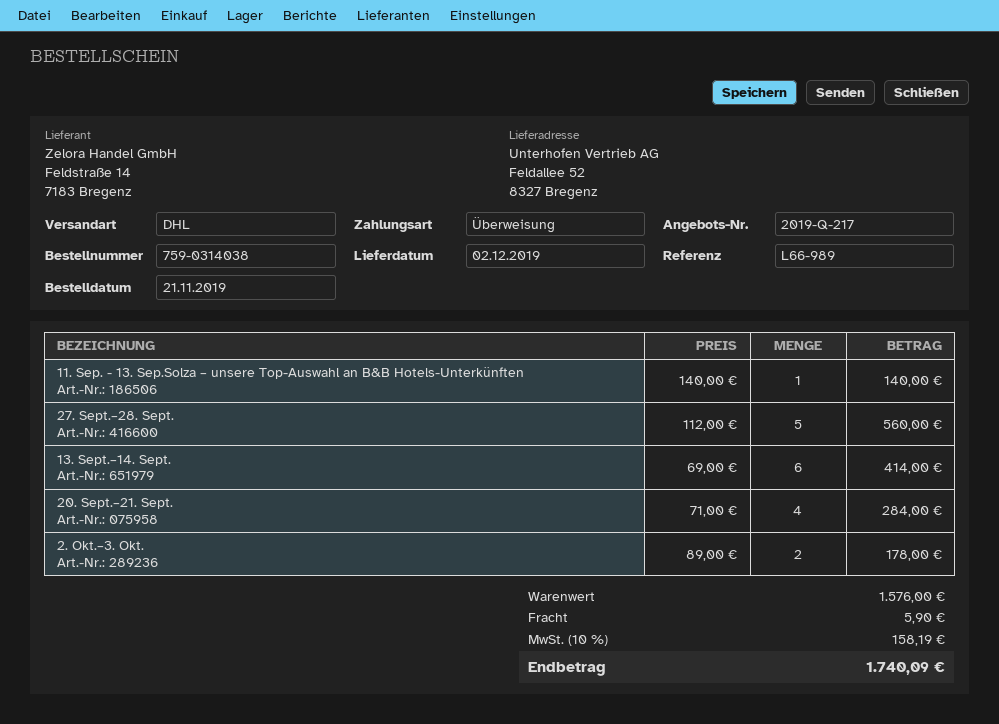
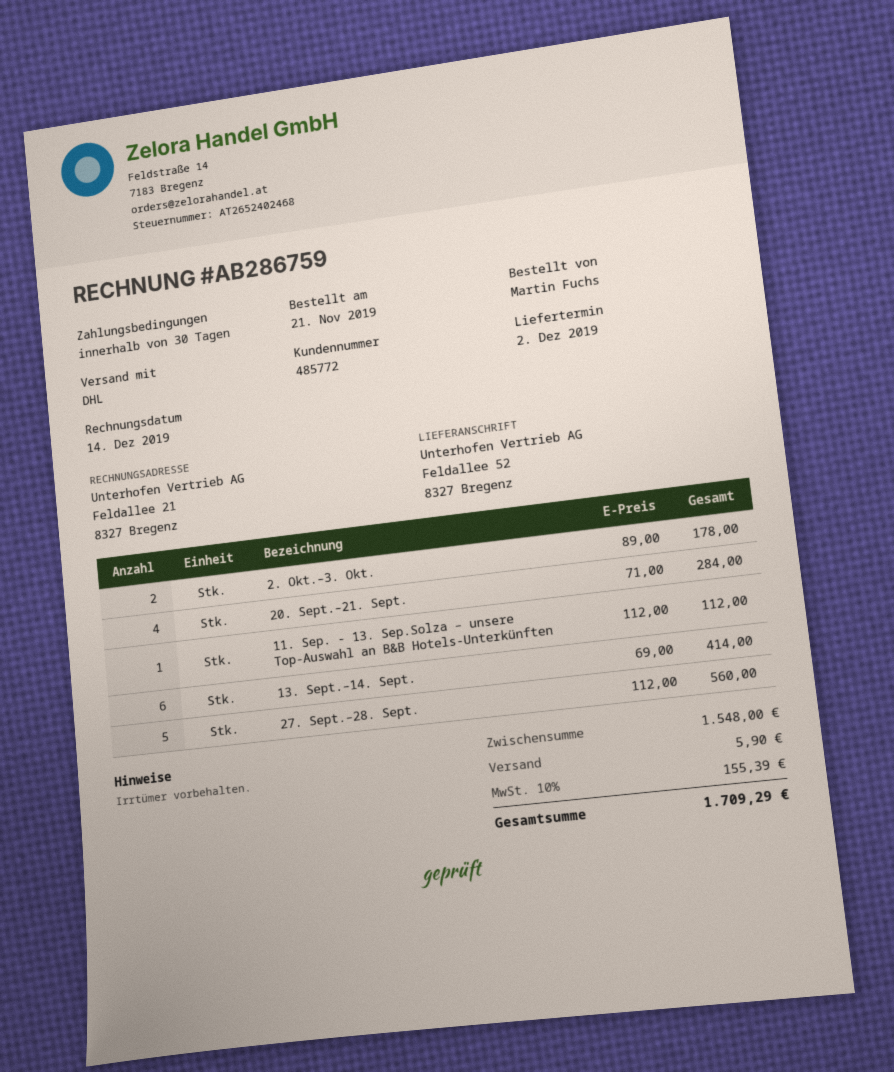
11. Sep. - 13. Sep.Solza – unsere Top-Auswahl an B&B Hotels-Unterkünften: 1 x 140.00 = 140.00 -> 1 x 112.00 = 112.00
subtotal: 1576.00 -> 1548.00
tax: 10% = 158.19 -> 10% = 155.39
total: 1740.09 -> 1709.29

